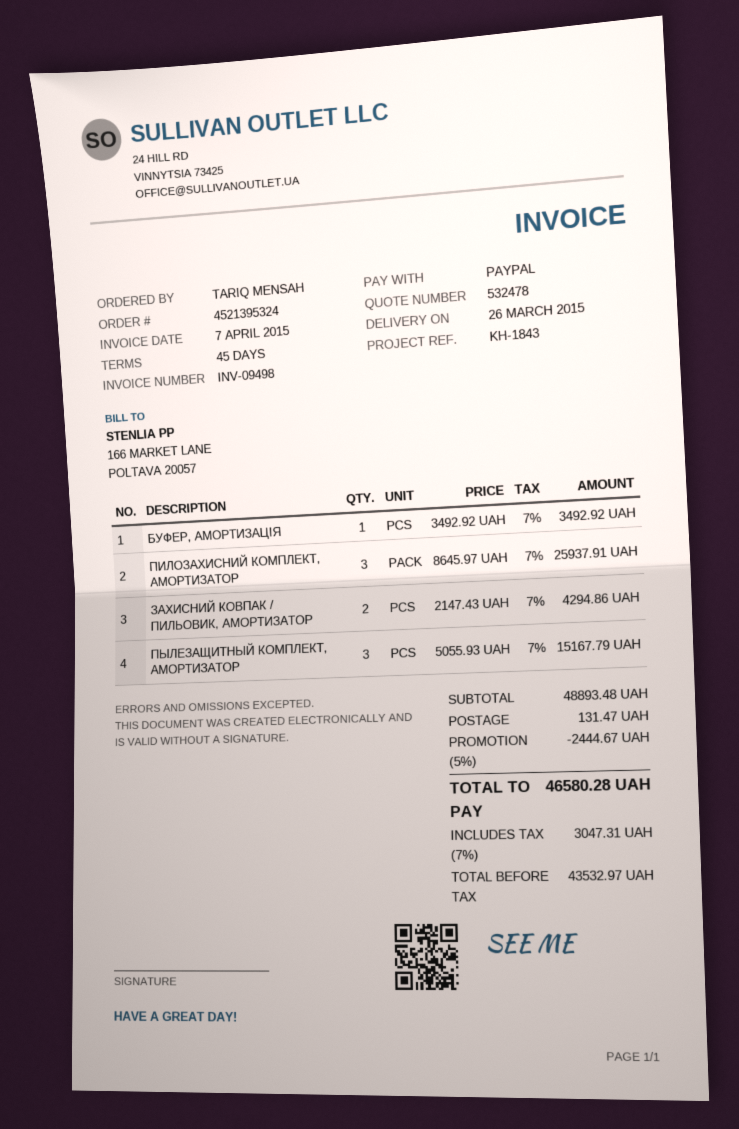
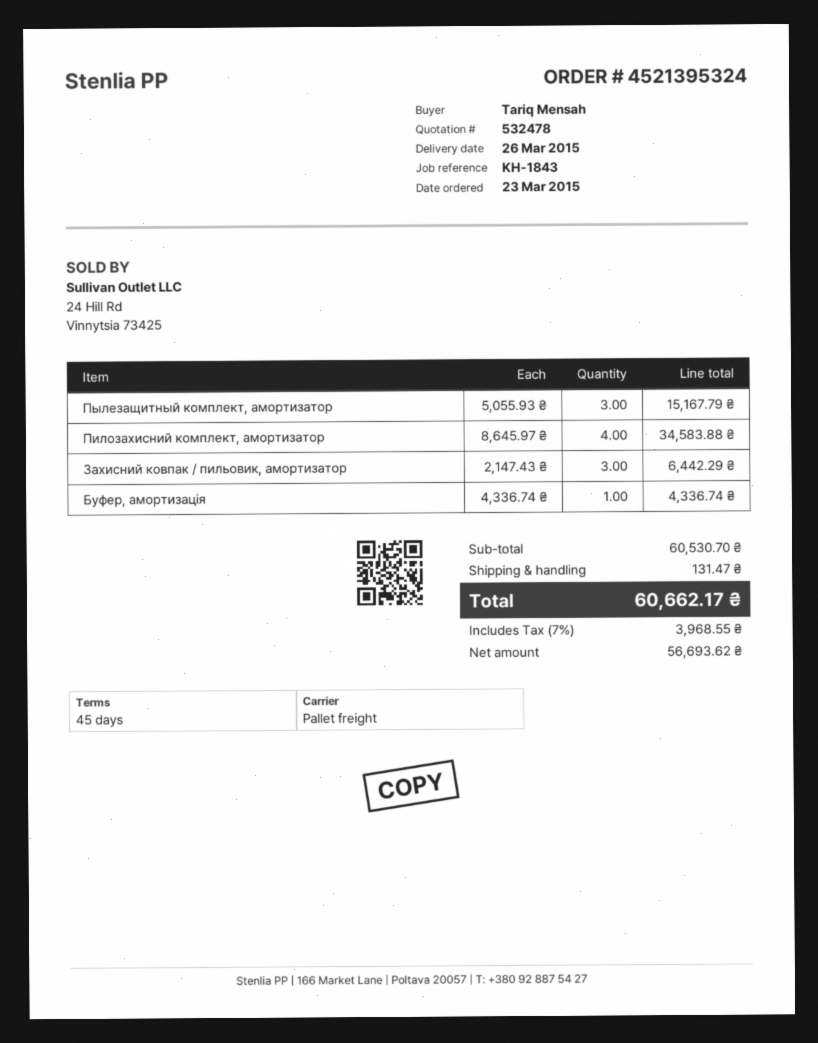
БУФЕР, АМОРТИЗАЦІЯ: 1 x 3492.92 = 3492.92 -> 1 x 4336.74 = 4336.74
ПИЛОЗАХИСНИЙ КОМПЛЕКТ, АМОРТИЗАТОР: 3 x 8645.97 = 25937.91 -> 4 x 8645.97 = 34583.88
ЗАХИСНИЙ КОВПАК / ПИЛЬОВИК, АМОРТИЗАТОР: 2 x 2147.43 = 4294.86 -> 3 x 2147.43 = 6442.29
subtotal: 48893.48 -> 60530.70
discount: 5% = 2444.67 -> none
net: 43532.97 -> 56693.62
tax: 7% = 3047.31 -> 7% = 3968.55
total: 46580.28 -> 60662.17

